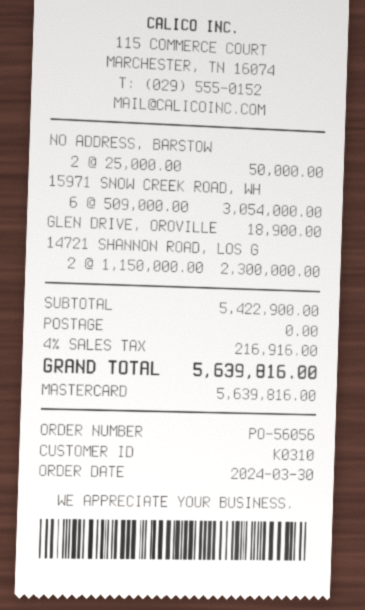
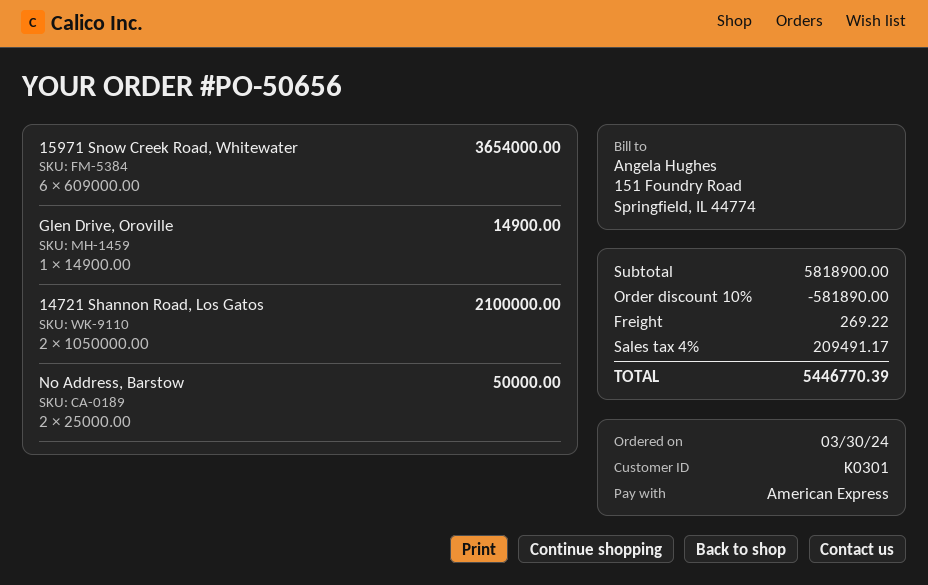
order number: PO-56056 -> PO-50656
customer number: K0310 -> K0301
payment method: Mastercard -> American Express
15971 SNOW CREEK ROAD, WH: 6 x 509000.00 = 3054000.00 -> 6 x 609000.00 = 3654000.00
GLEN DRIVE, OROVILLE: 1 x 18900.00 = 18900.00 -> 1 x 14900.00 = 14900.00
14721 SHANNON ROAD, LOS G: 2 x 1150000.00 = 2300000.00 -> 2 x 1050000.00 = 2100000.00
subtotal: 5422900.00 -> 5818900.00
discount: none -> 10% = 581890.00
shipping: 0.00 -> 269.22
tax: 4% = 216916.00 -> 4% = 209491.17
total: 5639816.00 -> 5446770.39

